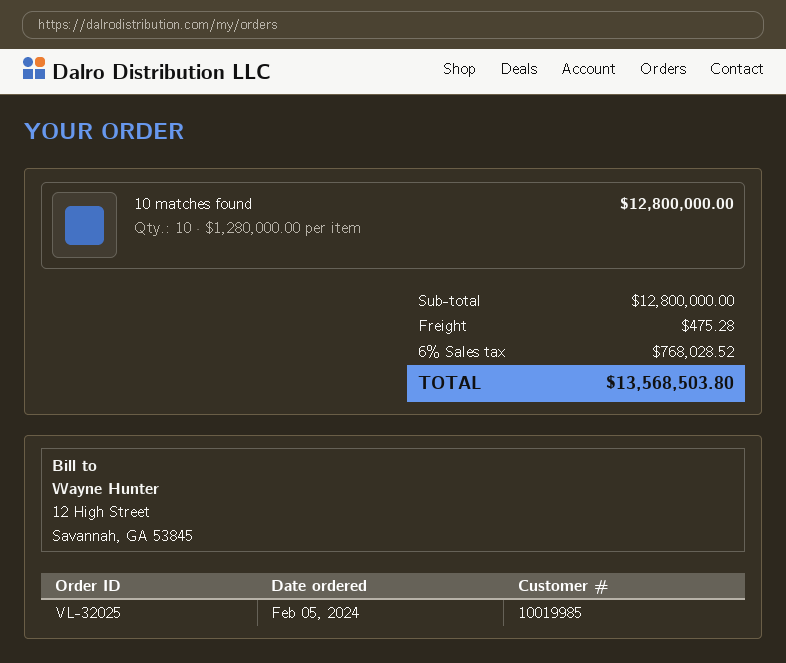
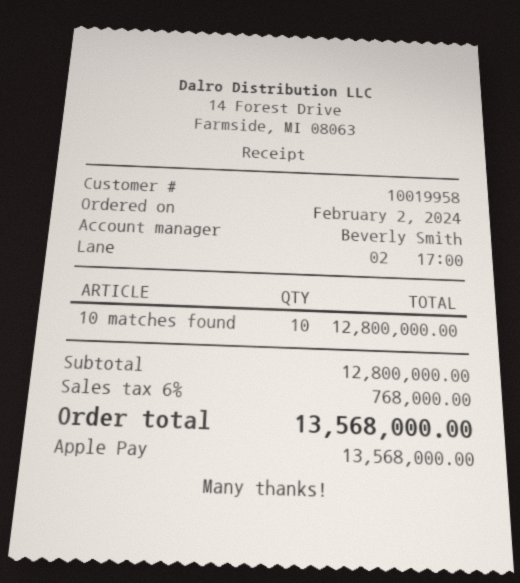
order date: 2024-02-05 -> 2024-02-02
customer number: 10019985 -> 10019958
shipping: 475.28 -> none
tax: 6% = 768028.52 -> 6% = 768000.00
total: 13568503.80 -> 13568000.00

